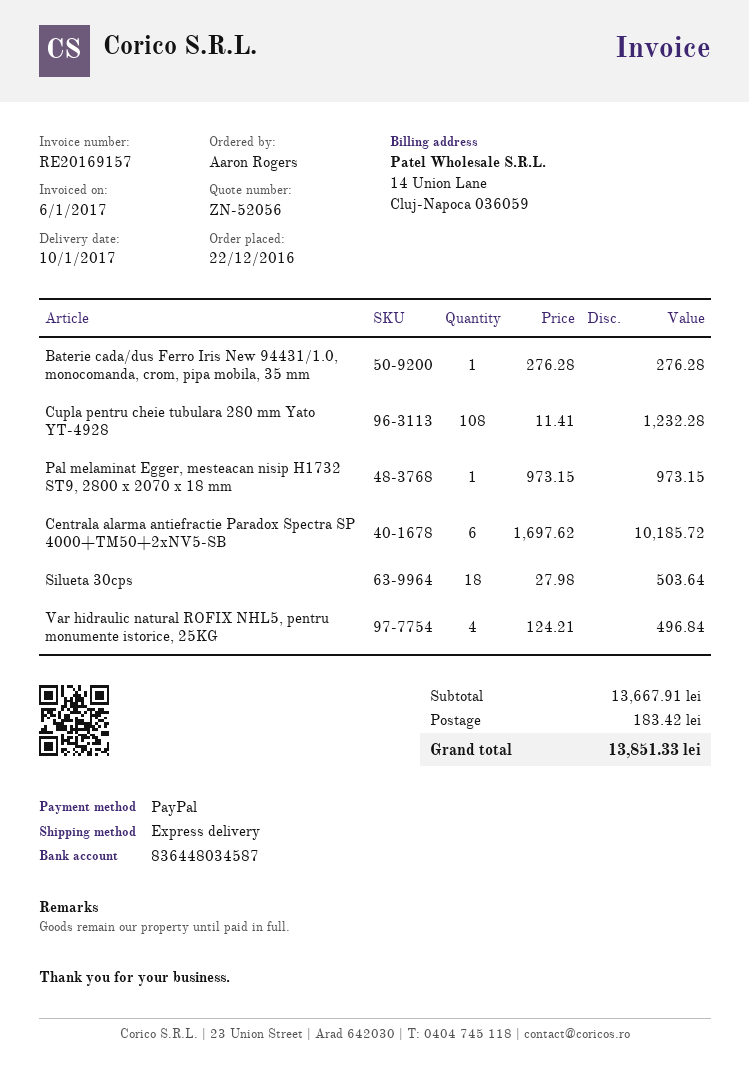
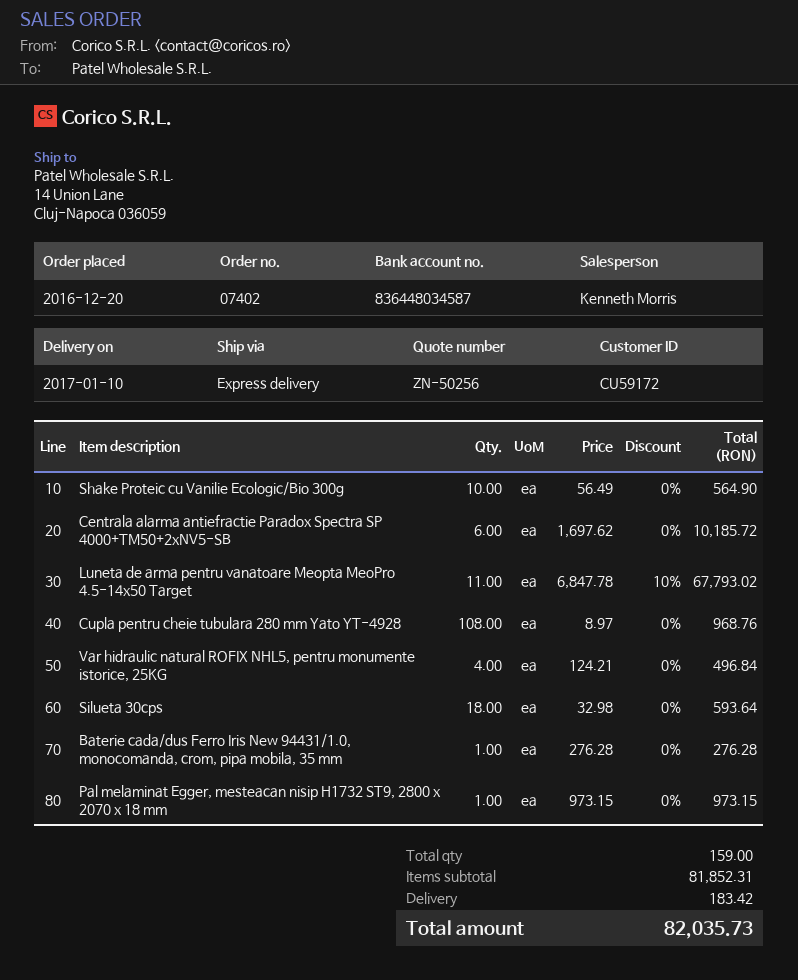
quote number: ZN-52056 -> ZN-50256
order date: 2016-12-22 -> 2016-12-20
Cupla pentru cheie tubulara 280 mm Yato YT-4928: 108 x 11.41 = 1232.28 -> 108 x 8.97 = 968.76
Silueta 30cps: 18 x 27.98 = 503.64 -> 18 x 32.98 = 593.64
Shake Proteic cu Vanilie Ecologic/Bio 300g: none -> 10 x 56.49 = 564.90
Luneta de arma pentru vanatoare Meopta MeoPro 4.5-14x50 Target: none -> 11 x 6847.78 - 10% = 67793.02
subtotal: 13667.91 -> 81852.31
total: 13851.33 -> 82035.73

